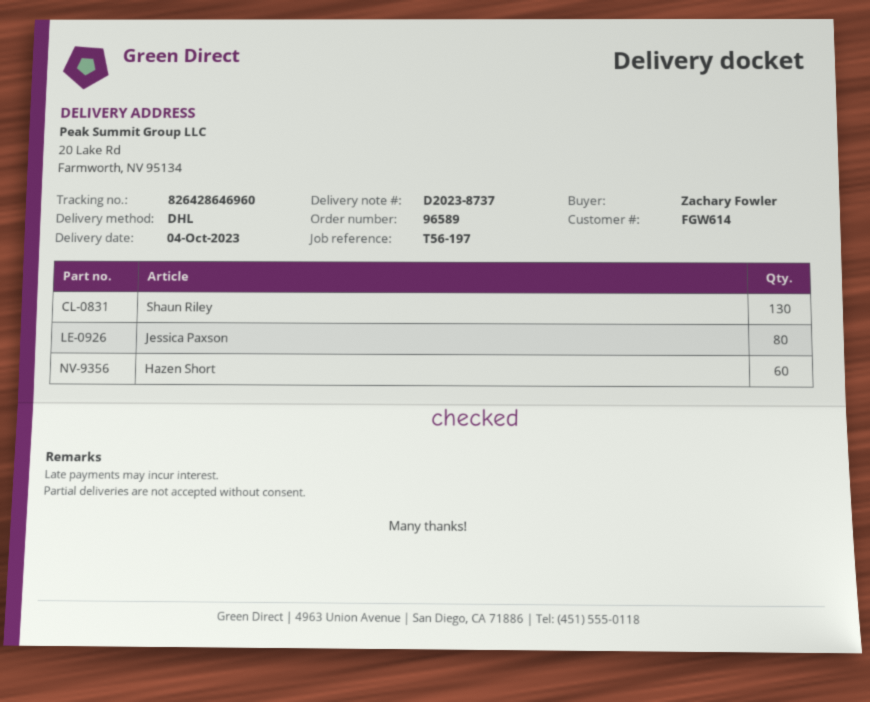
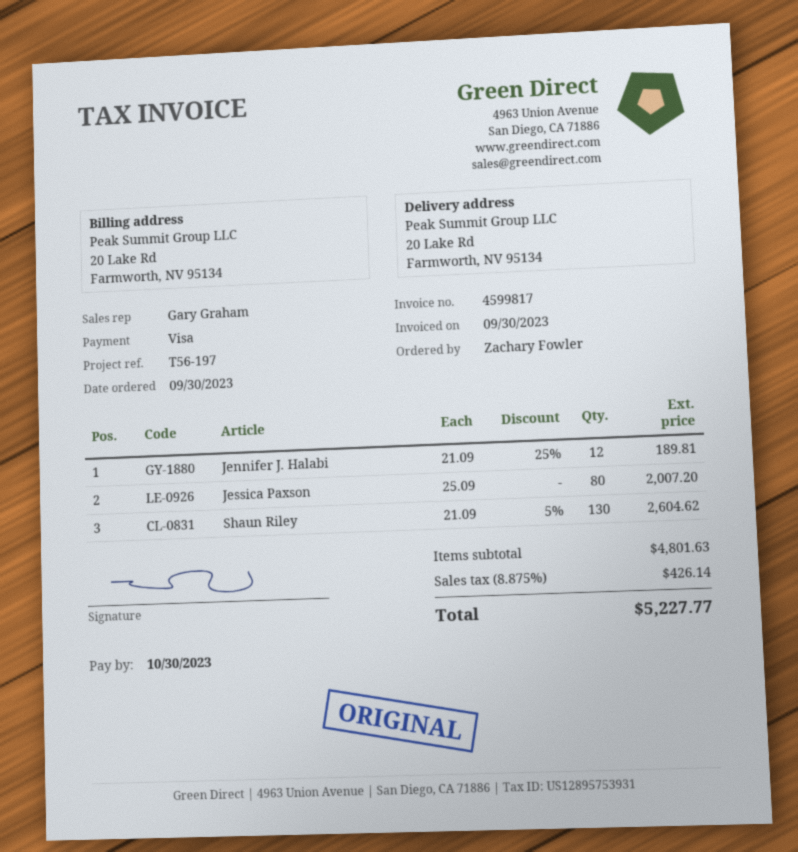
Hazen Short: 60 -> none
Jennifer J. Halabi: none -> 12

